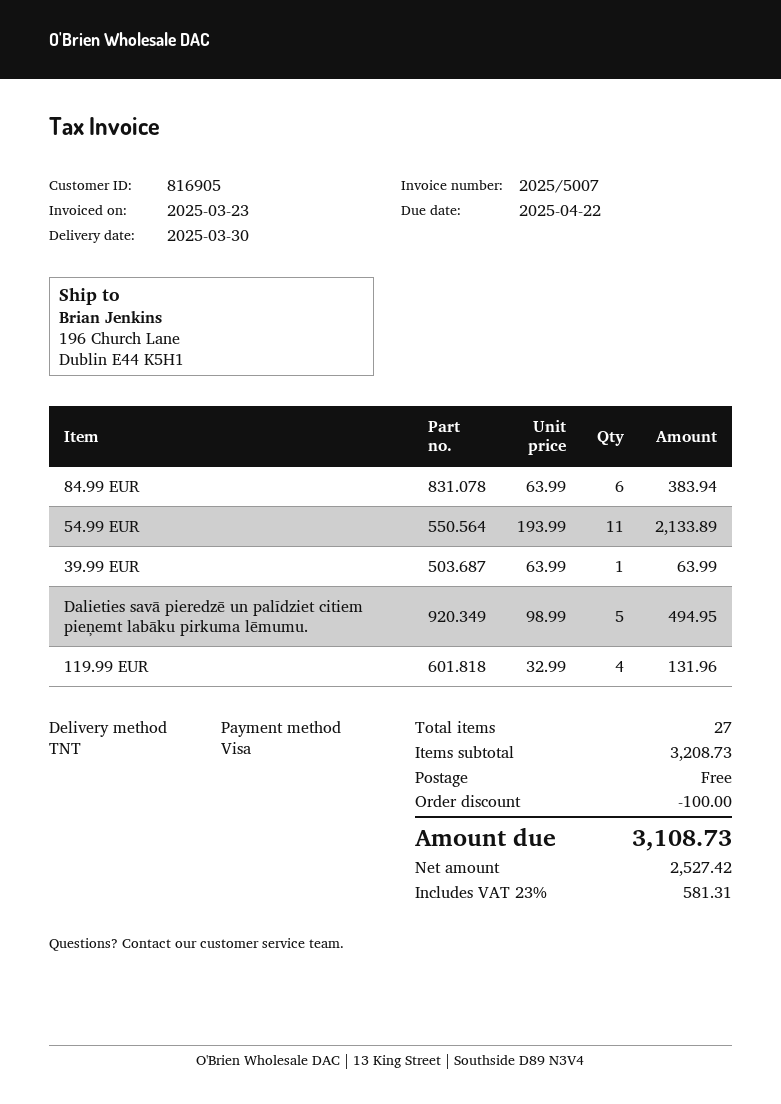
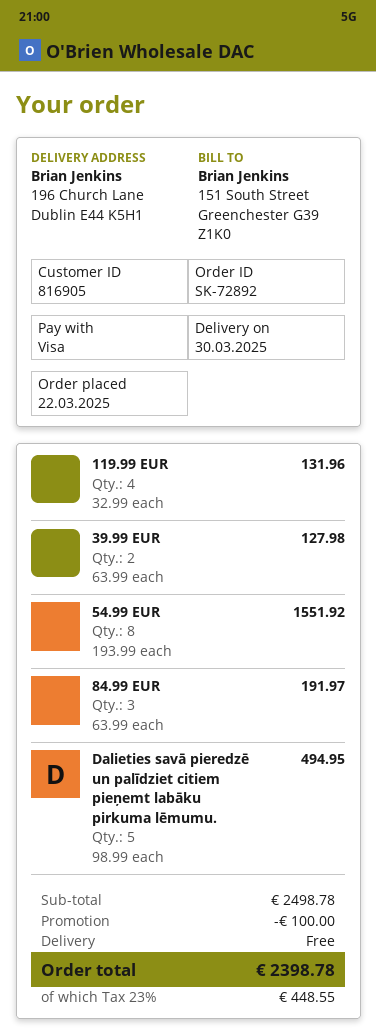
84.99 EUR: 6 x 63.99 = 383.94 -> 3 x 63.99 = 191.97
54.99 EUR: 11 x 193.99 = 2133.89 -> 8 x 193.99 = 1551.92
39.99 EUR: 1 x 63.99 = 63.99 -> 2 x 63.99 = 127.98
subtotal: 3208.73 -> 2498.78
tax: 23% = 581.31 -> 23% = 448.55
total: 3108.73 -> 2398.78

